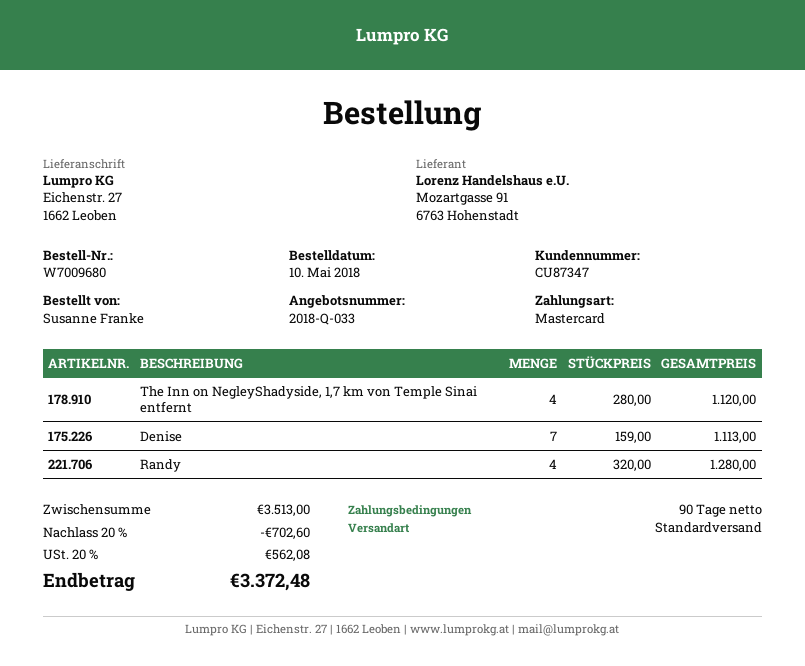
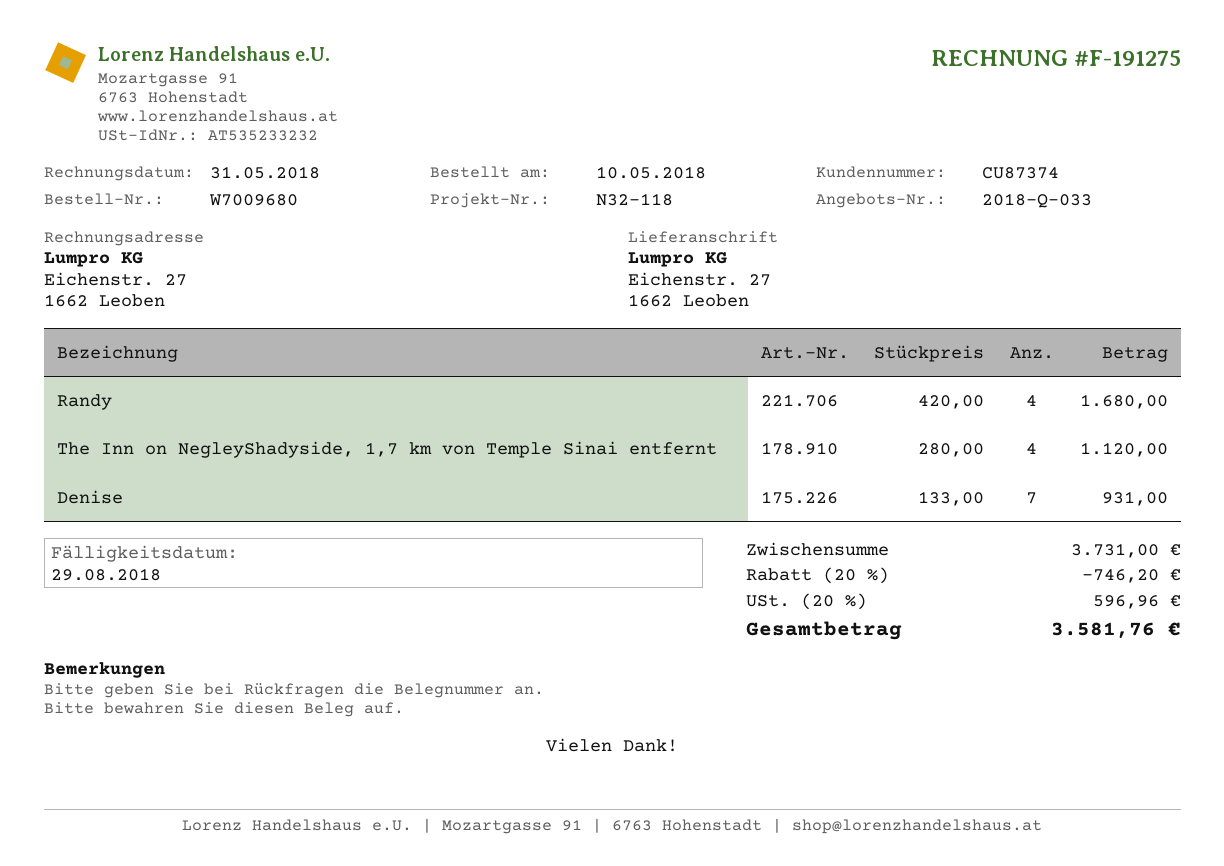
customer number: CU87347 -> CU87374
Denise: 7 x 159.00 = 1113.00 -> 7 x 133.00 = 931.00
Randy: 4 x 320.00 = 1280.00 -> 4 x 420.00 = 1680.00
subtotal: 3513.00 -> 3731.00
discount: 20% = 702.60 -> 20% = 746.20
tax: 20% = 562.08 -> 20% = 596.96
total: 3372.48 -> 3581.76

